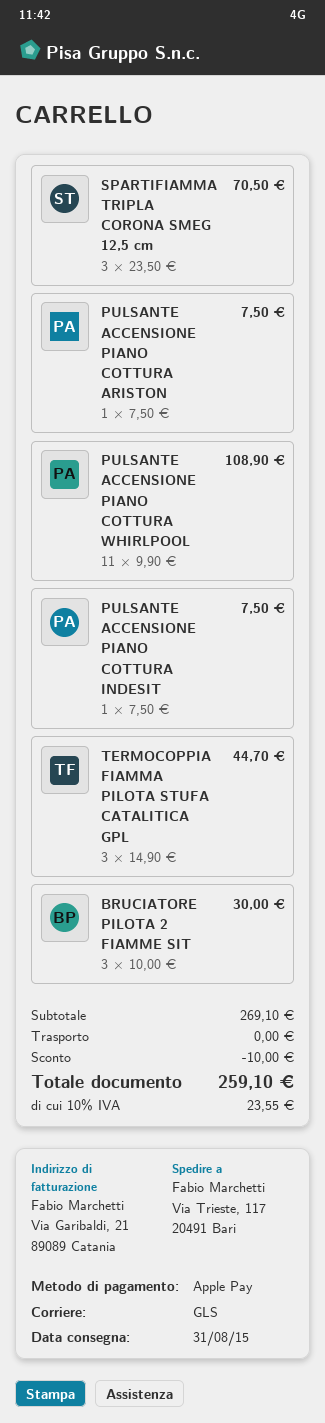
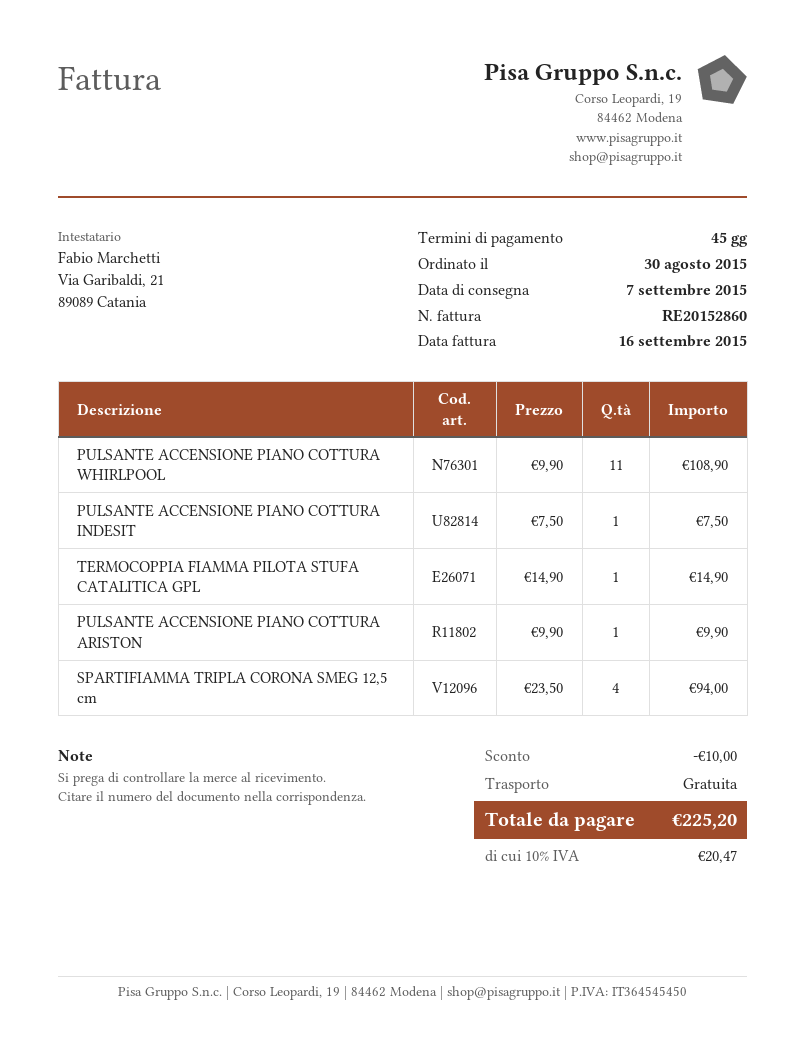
delivery date: 2015-08-31 -> 2015-09-07
SPARTIFIAMMA TRIPLA CORONA SMEG 12,5 cm: 3 x 23.50 = 70.50 -> 4 x 23.50 = 94.00
PULSANTE ACCENSIONE PIANO COTTURA ARISTON: 1 x 7.50 = 7.50 -> 1 x 9.90 = 9.90
TERMOCOPPIA FIAMMA PILOTA STUFA CATALITICA GPL: 3 x 14.90 = 44.70 -> 1 x 14.90 = 14.90
BRUCIATORE PILOTA 2 FIAMME SIT: 3 x 10.00 = 30.00 -> none
tax: 10% = 23.55 -> 10% = 20.47
total: 259.10 -> 225.20

